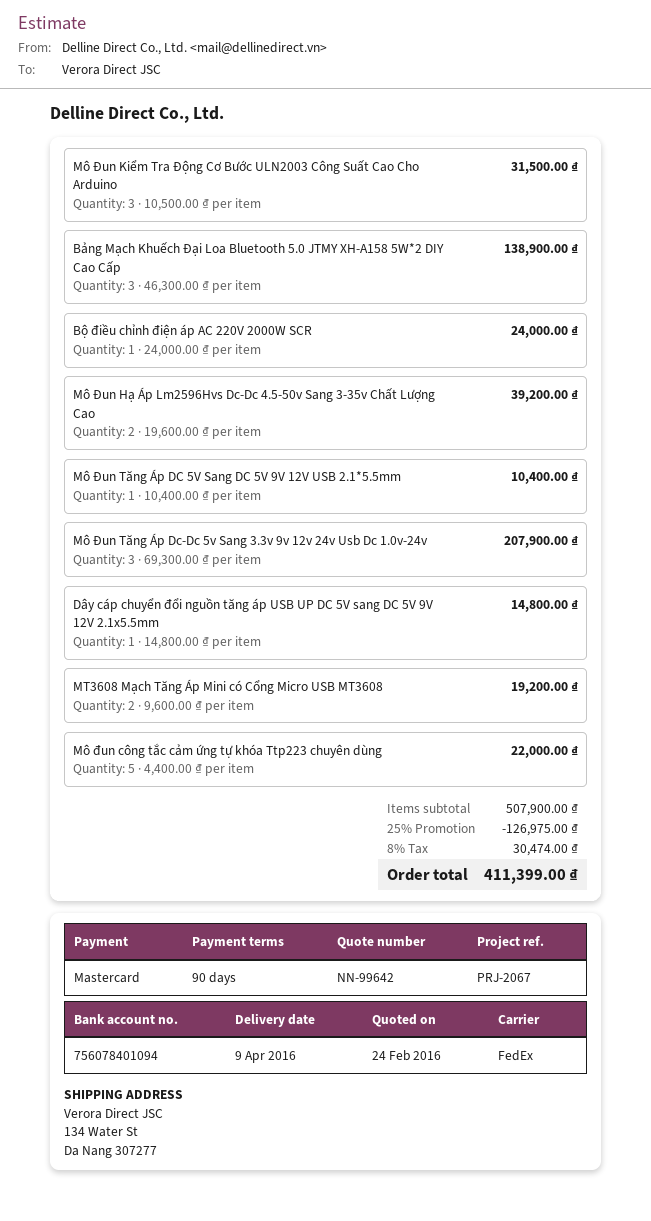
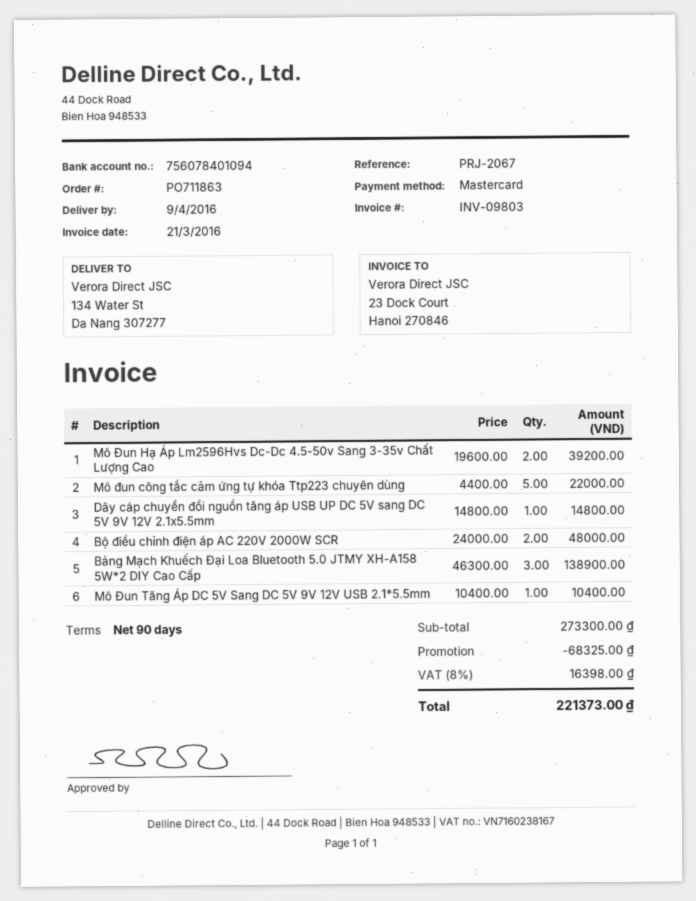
Mô Đun Kiểm Tra Động Cơ Bước ULN2003 Công Suất Cao Cho Arduino: 3 x 10500.00 = 31500.00 -> none
Bộ điều chỉnh điện áp AC 220V 2000W SCR: 1 x 24000.00 = 24000.00 -> 2 x 24000.00 = 48000.00
Mô Đun Tăng Áp Dc-Dc 5v Sang 3.3v 9v 12v 24v Usb Dc 1.0v-24v: 3 x 69300.00 = 207900.00 -> none
MT3608 Mạch Tăng Áp Mini có Cổng Micro USB MT3608: 2 x 9600.00 = 19200.00 -> none
subtotal: 507900.00 -> 273300.00
discount: 126975.00 -> 68325.00
tax: 8% = 30474.00 -> 8% = 16398.00
total: 411399.00 -> 221373.00

